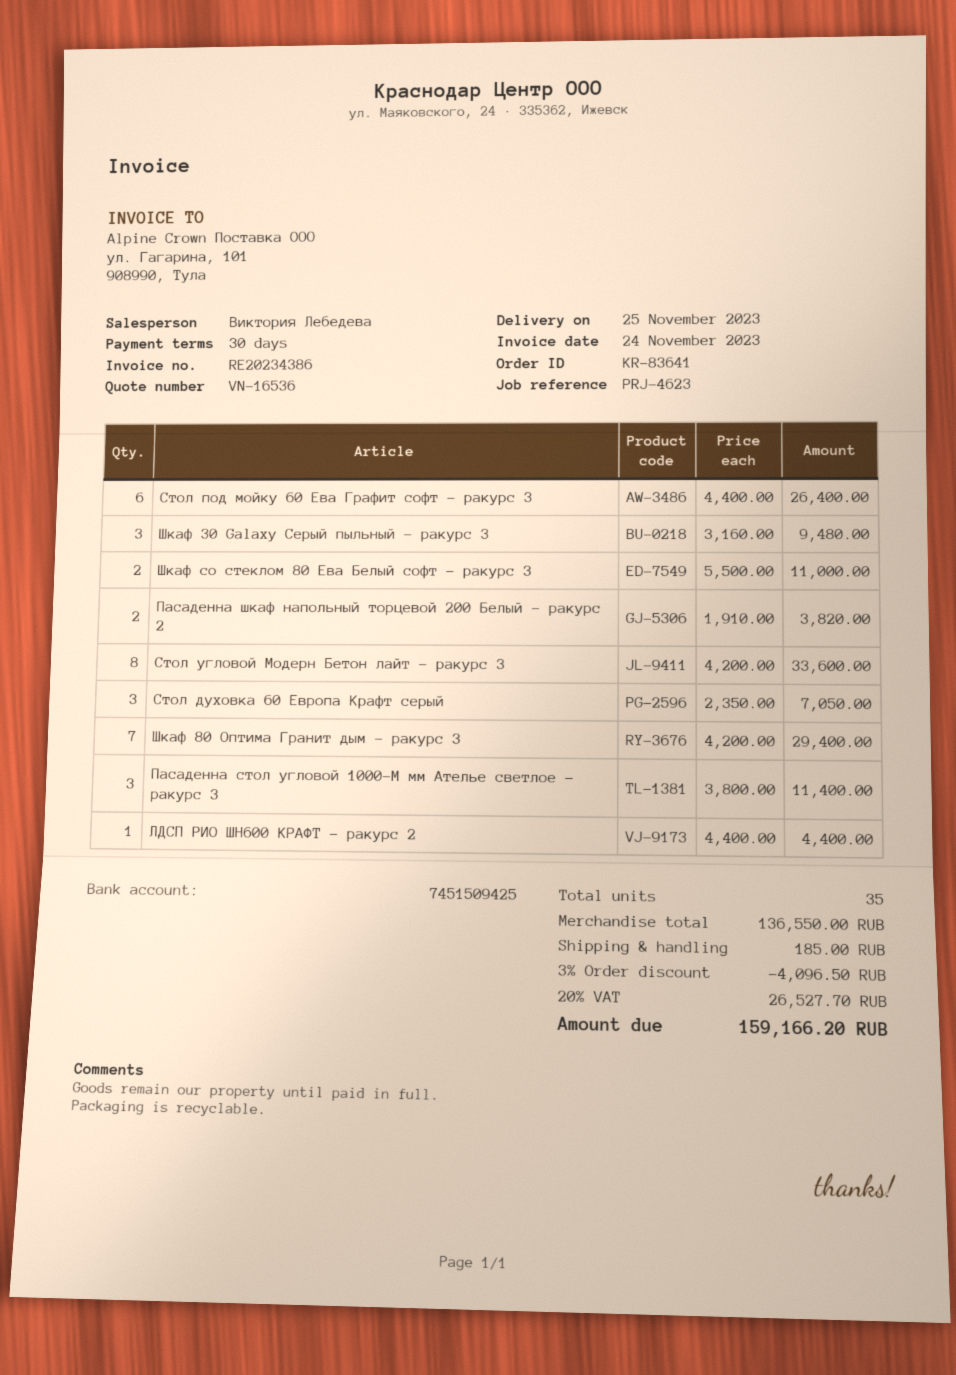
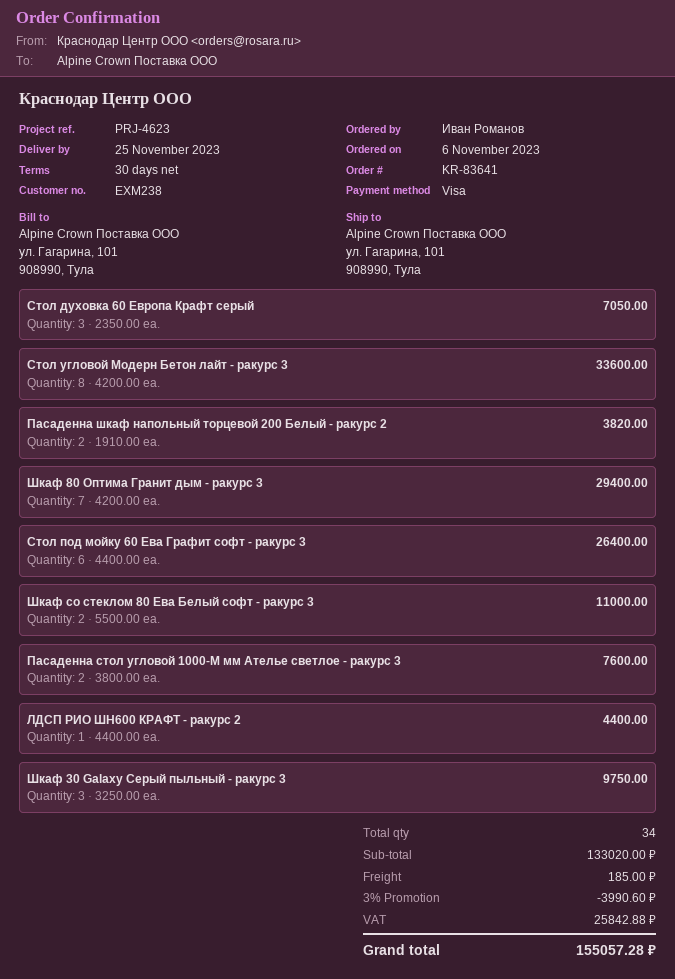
Шкаф 30 Galaxy Серый пыльный - ракурс 3: 3 x 3160.00 = 9480.00 -> 3 x 3250.00 = 9750.00
Пасаденна стол угловой 1000-М мм Ателье светлое - ракурс 3: 3 x 3800.00 = 11400.00 -> 2 x 3800.00 = 7600.00
total quantity: 35 -> 34
subtotal: 136550.00 -> 133020.00
discount: 3% = 4096.50 -> 3% = 3990.60
tax: 26527.70 -> 25842.88
total: 159166.20 -> 155057.28

